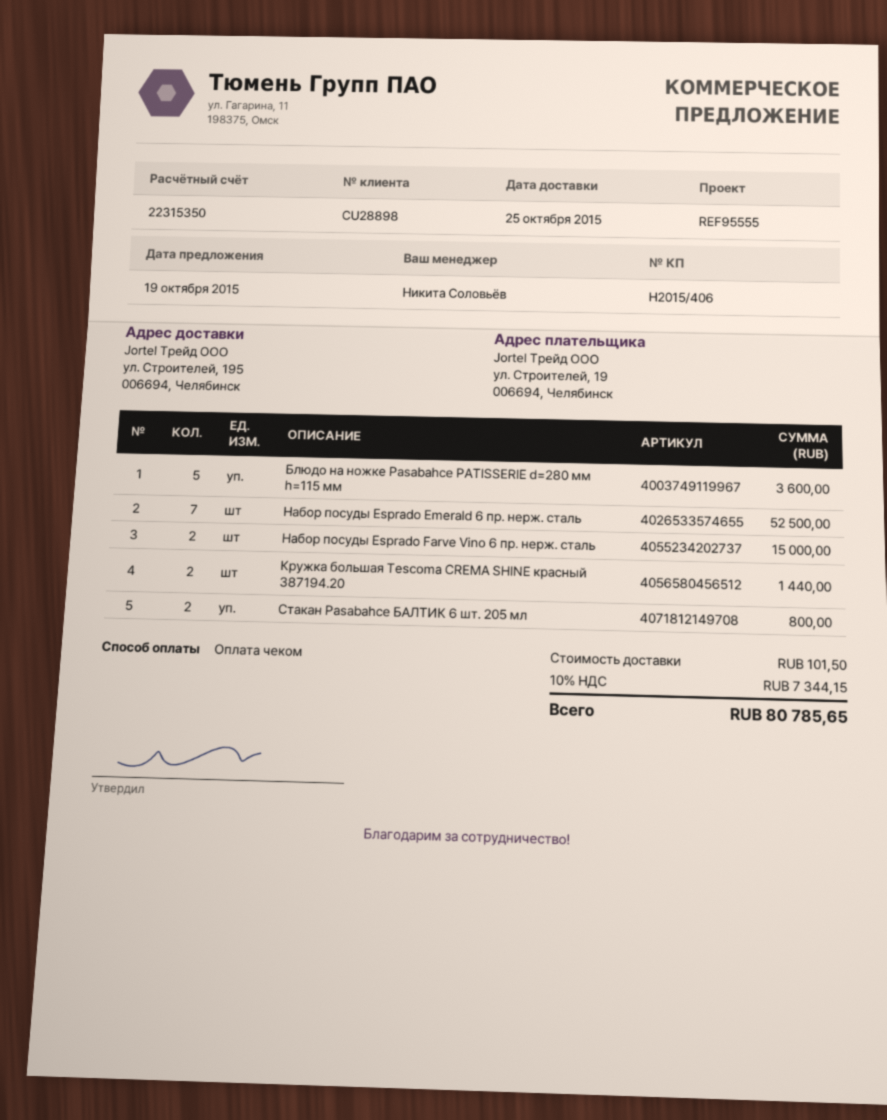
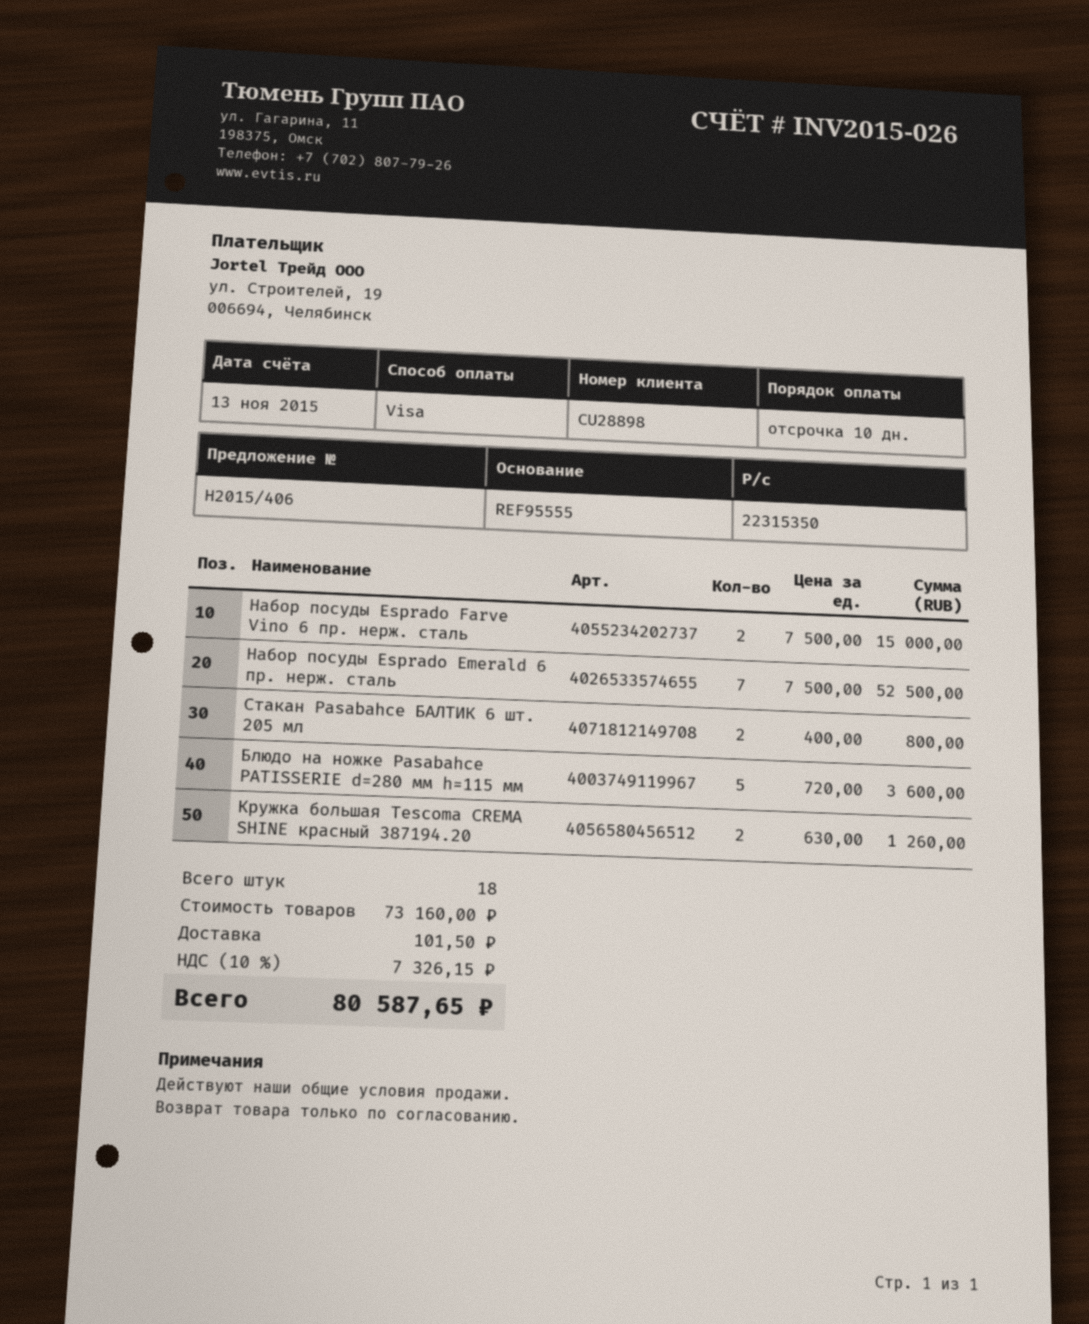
payment method: cheque -> Visa
Кружка большая Tescoma CREMA SHINE красный 387194.20: 2 for 1440.00 -> 2 for 1260.00
tax: 10% = 7344.15 -> 10% = 7326.15
total: 80785.65 -> 80587.65

